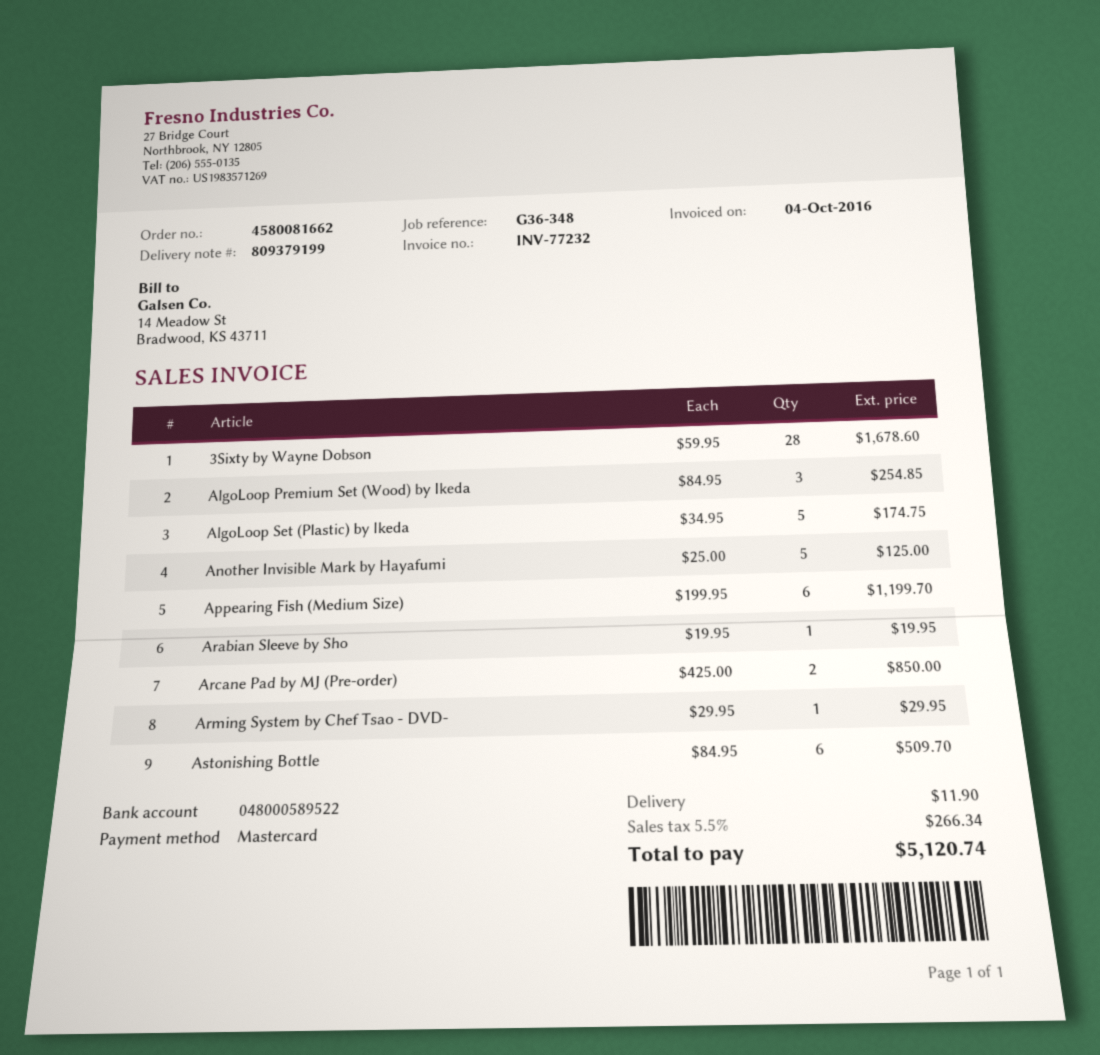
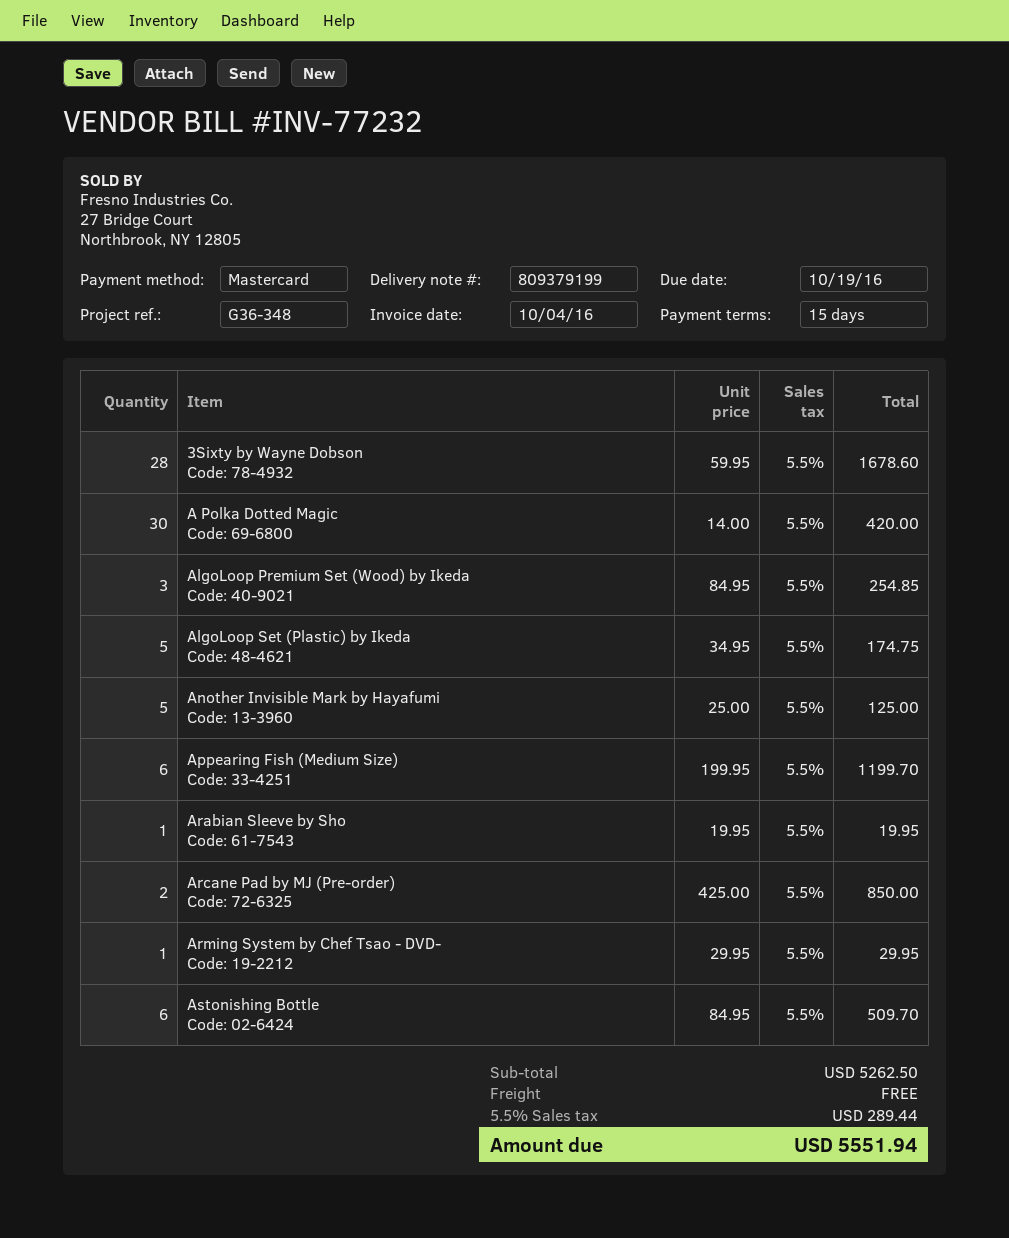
A Polka Dotted Magic: none -> 30 x 14.00 = 420.00
shipping: 11.90 -> 0.00
tax: 5.5% = 266.34 -> 5.5% = 289.44
total: 5120.74 -> 5551.94

